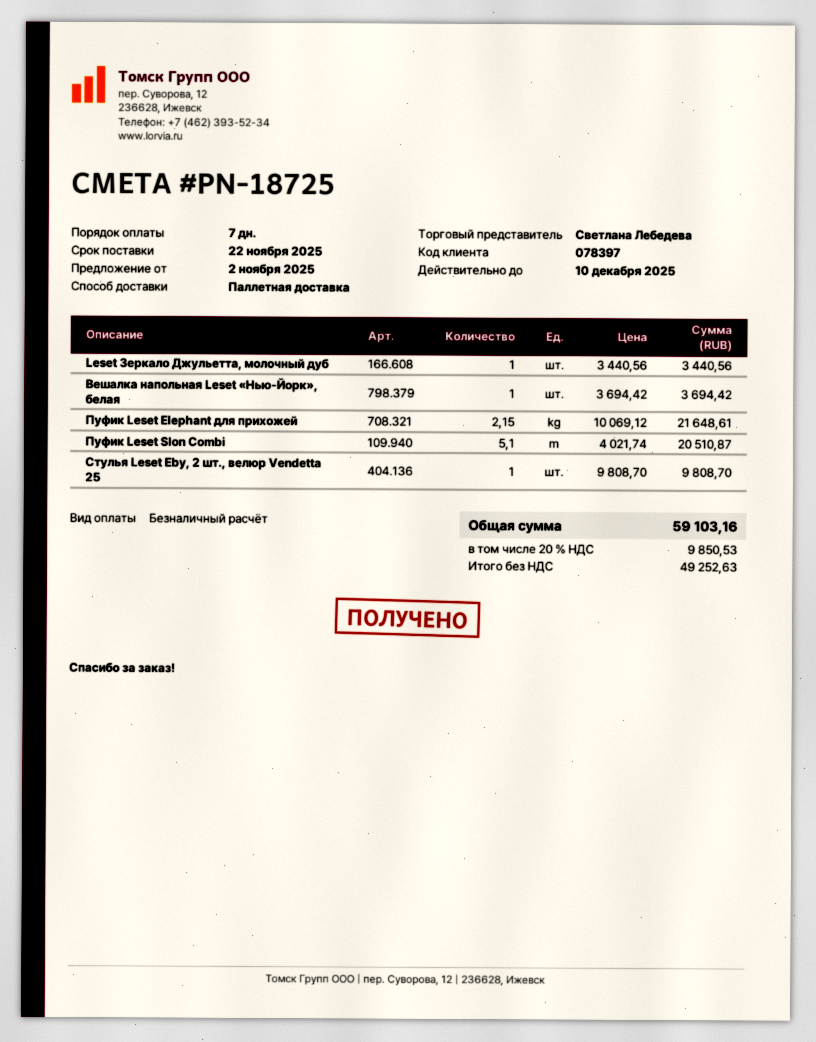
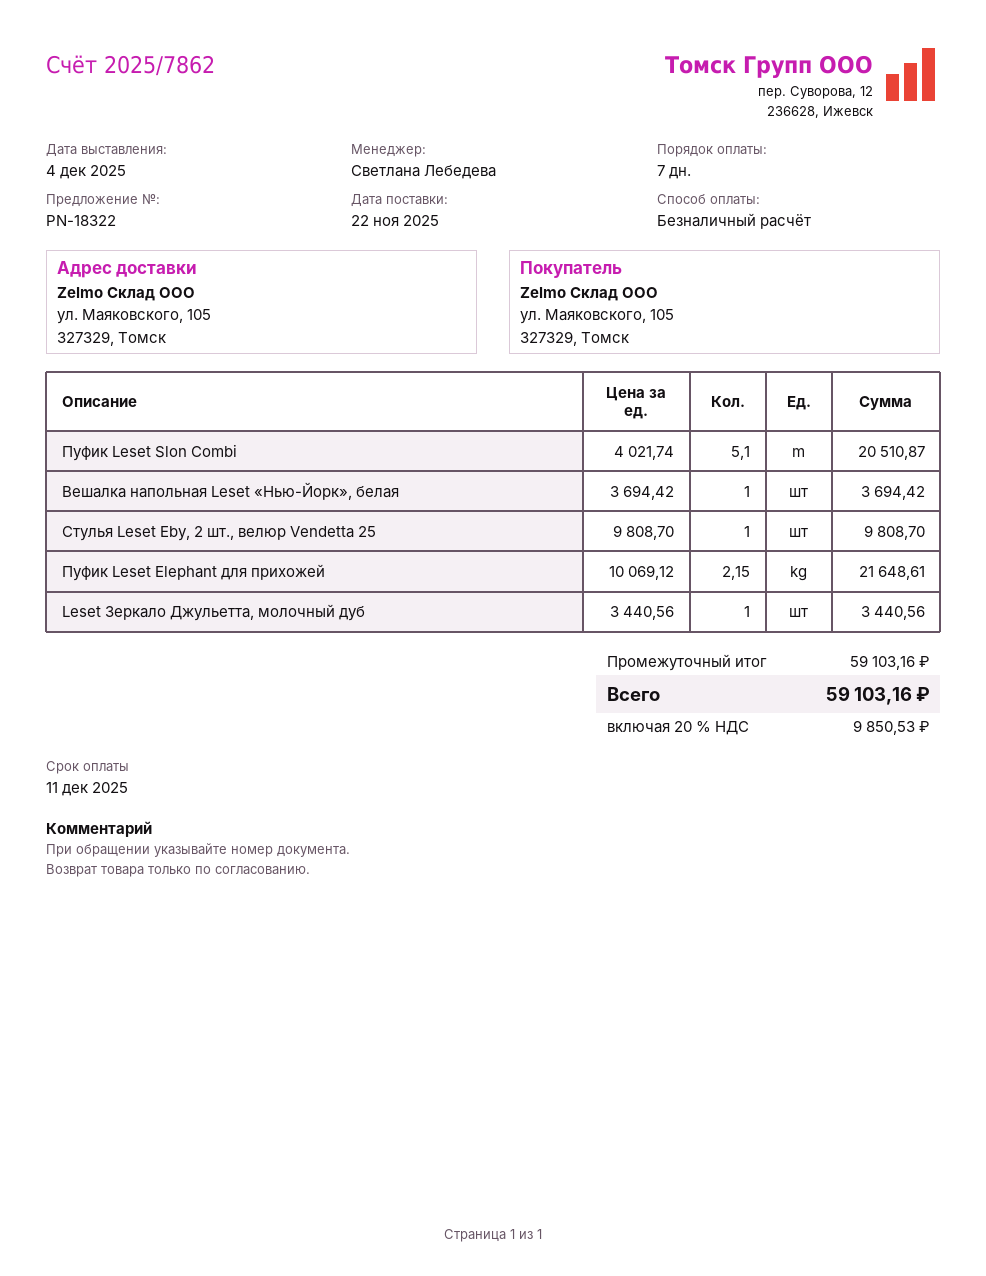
quote number: PN-18725 -> PN-18322

